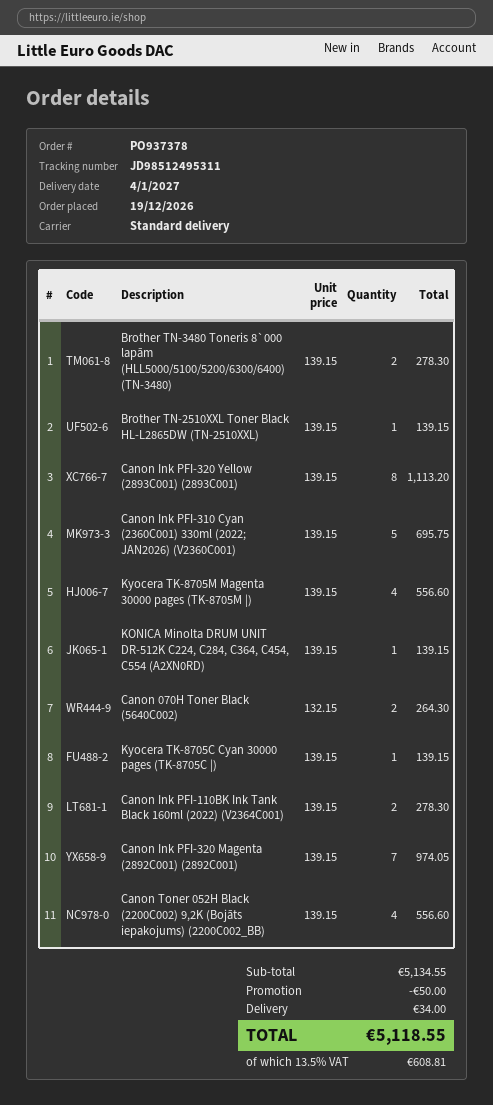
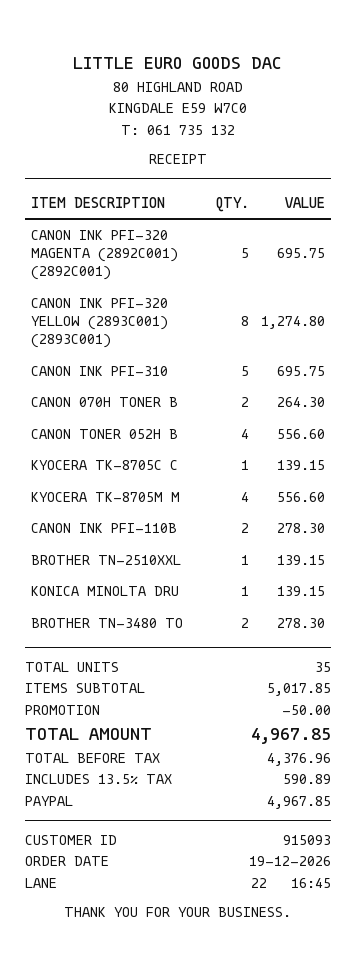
Canon Ink PFI-320 Yellow (2893C001) (2893C001): 8 for 1113.20 -> 8 for 1274.80
Canon Ink PFI-320 Magenta (2892C001) (2892C001): 7 for 974.05 -> 5 for 695.75
subtotal: 5134.55 -> 5017.85
shipping: 34.00 -> none
tax: 13.5% = 608.81 -> 13.5% = 590.89
total: 5118.55 -> 4967.85

